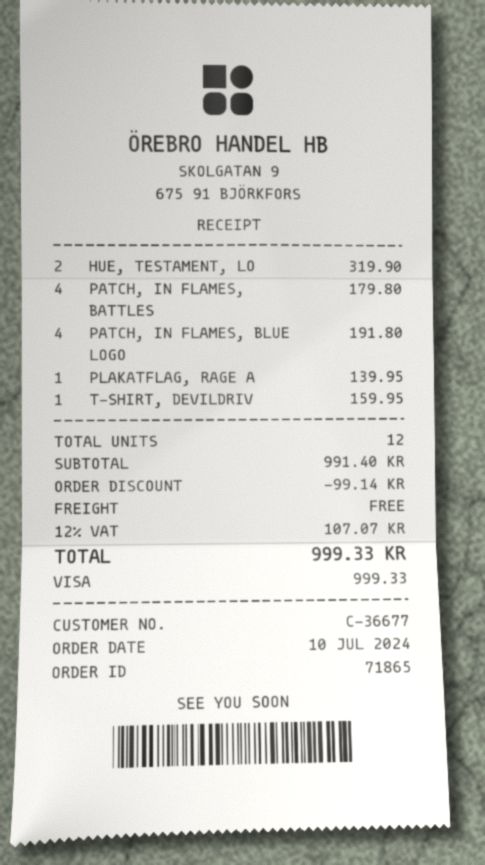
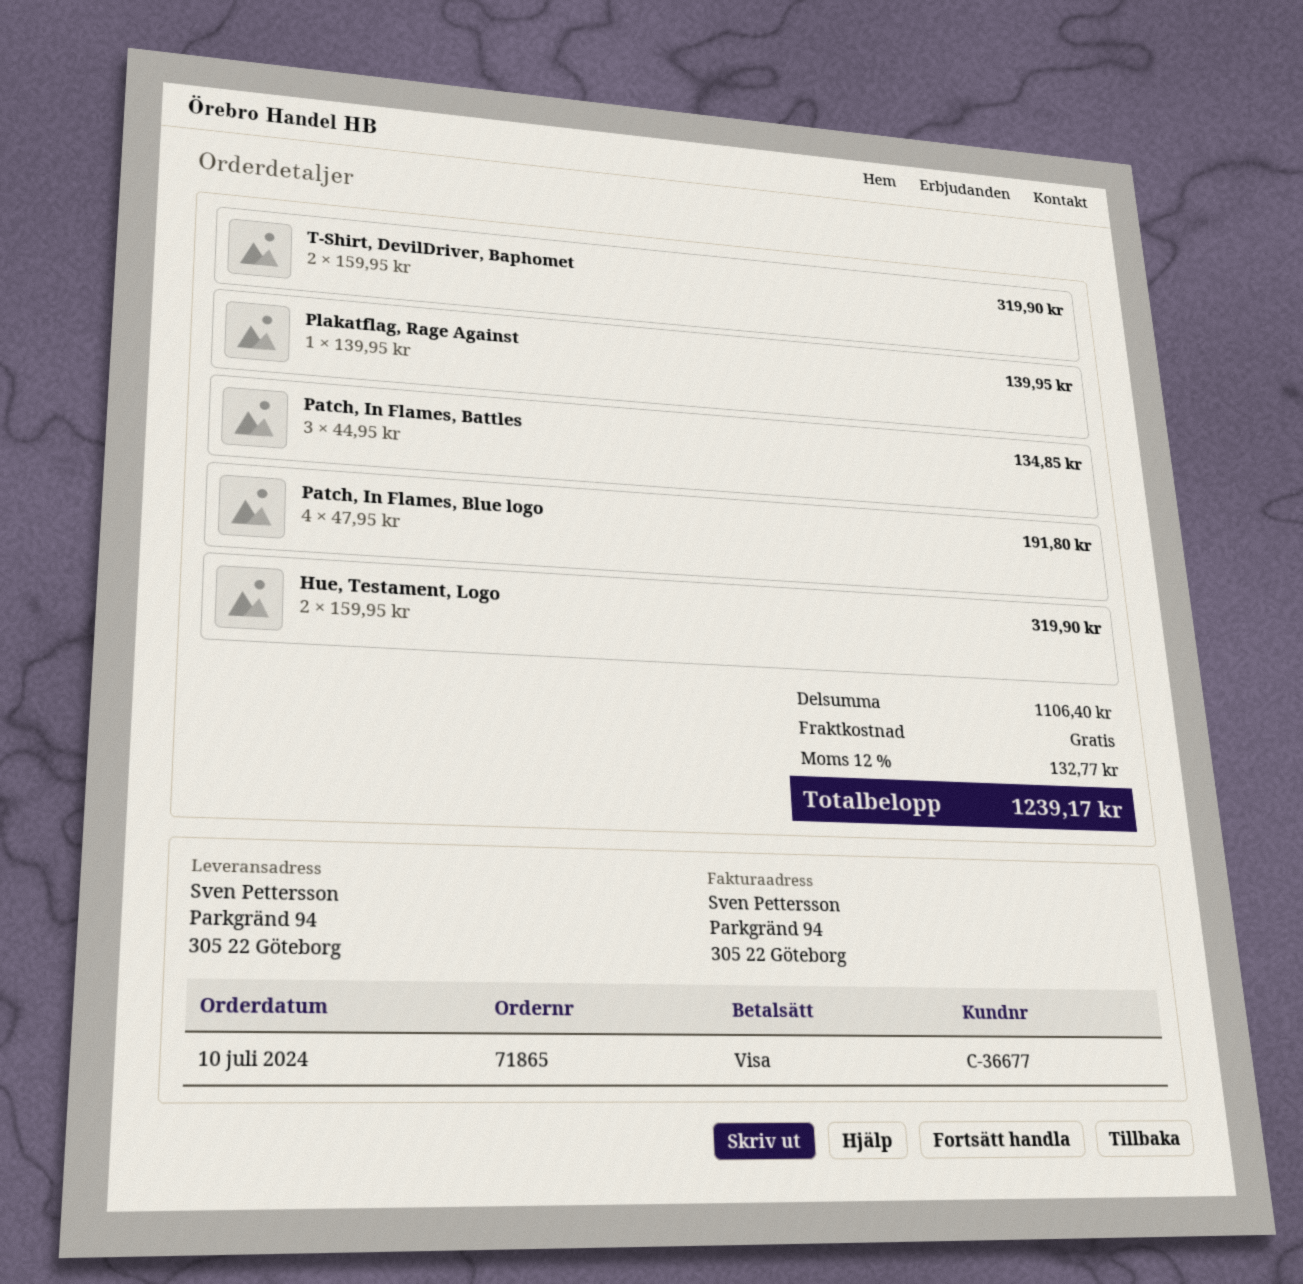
PATCH, IN FLAMES, BATTLES: 4 for 179.80 -> 3 for 134.85
T-SHIRT, DEVILDRIV: 1 for 159.95 -> 2 for 319.90
subtotal: 991.40 -> 1106.40
discount: 99.14 -> none
tax: 12% = 107.07 -> 12% = 132.77
total: 999.33 -> 1239.17

